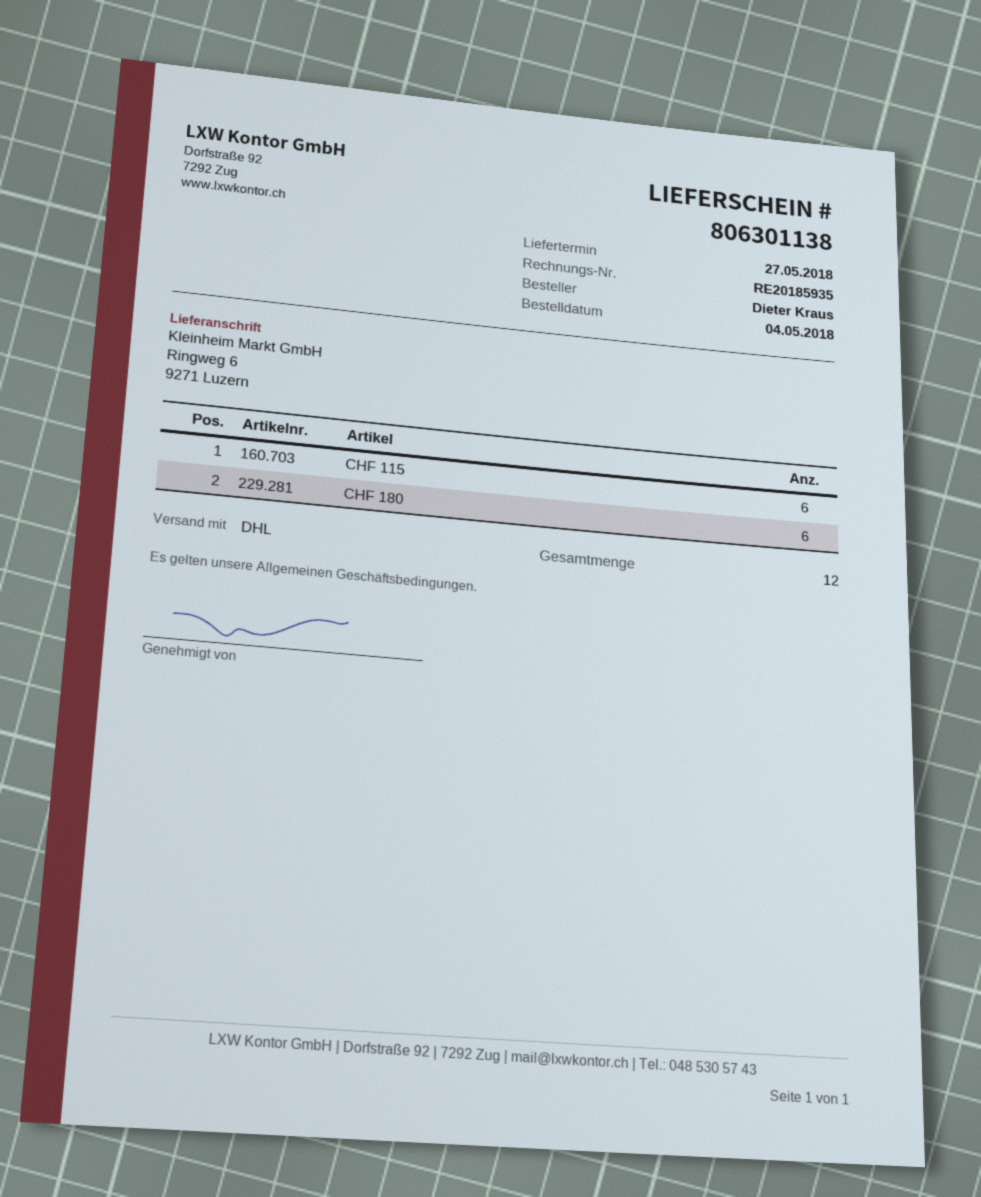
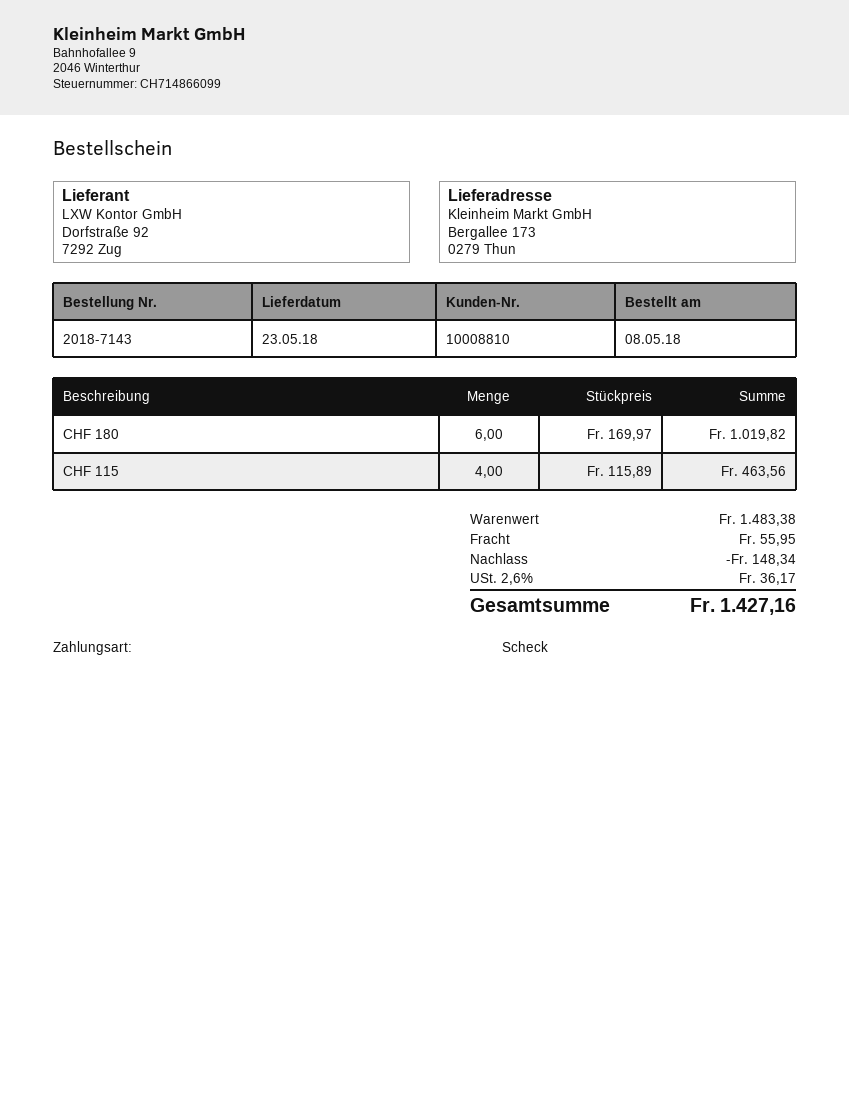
order date: 2018-05-04 -> 2018-05-08
delivery date: 2018-05-27 -> 2018-05-23
ship to: Ringweg 6, 9271 Luzern -> Bergallee 173, 0279 Thun
CHF 115: 6 -> 4

